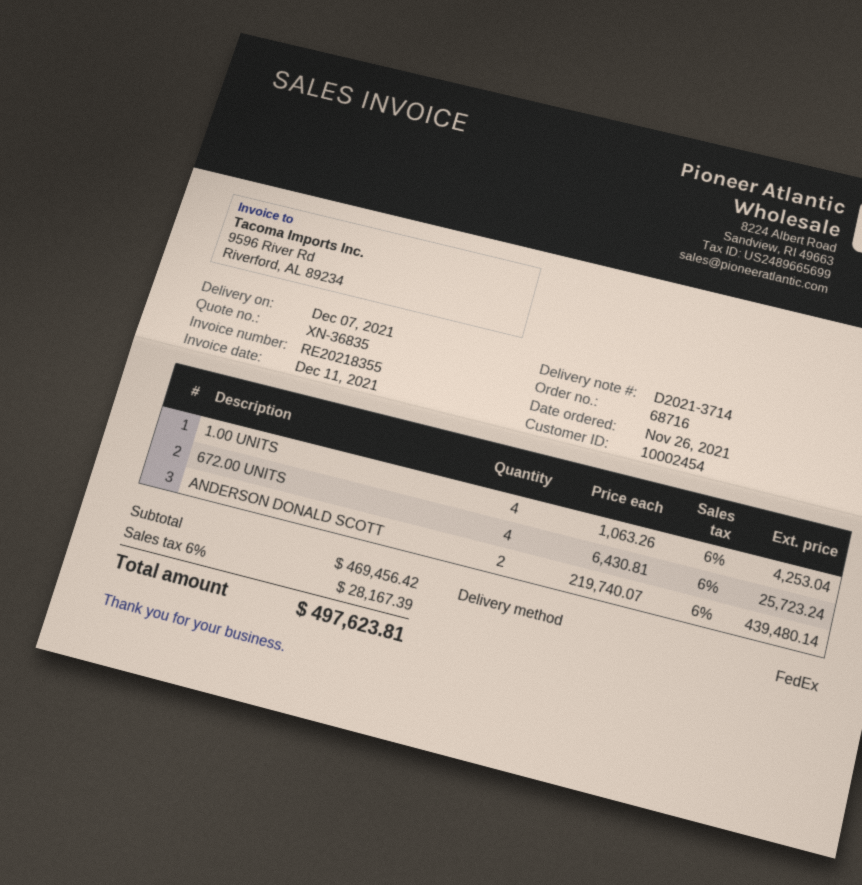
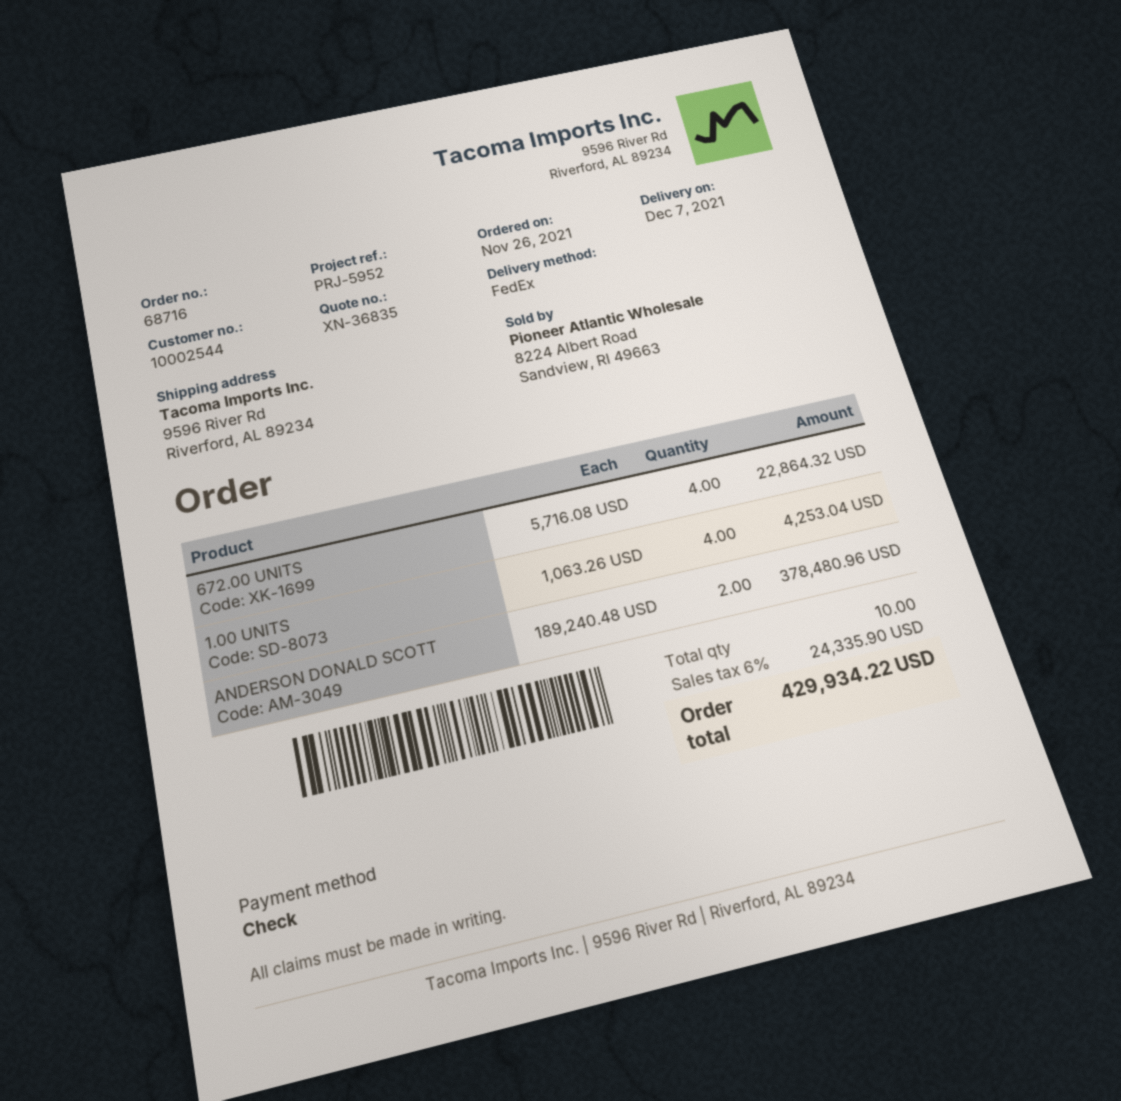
customer number: 10002454 -> 10002544
672.00 UNITS: 4 x 6430.81 = 25723.24 -> 4 x 5716.08 = 22864.32
ANDERSON DONALD SCOTT: 2 x 219740.07 = 439480.14 -> 2 x 189240.48 = 378480.96
tax: 6% = 28167.39 -> 6% = 24335.90
total: 497623.81 -> 429934.22

